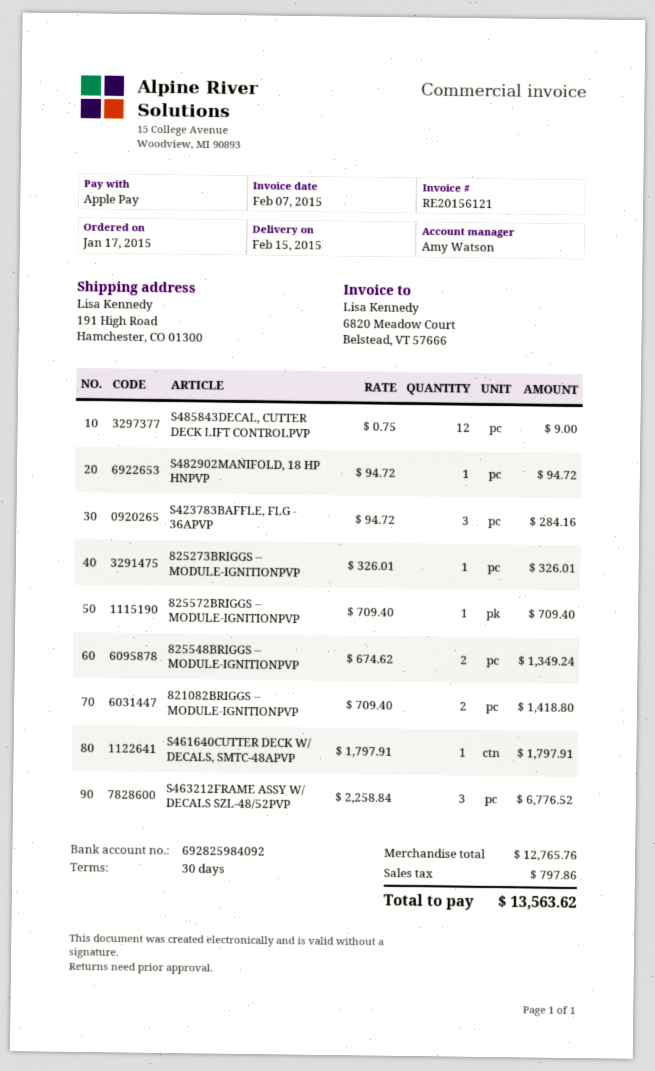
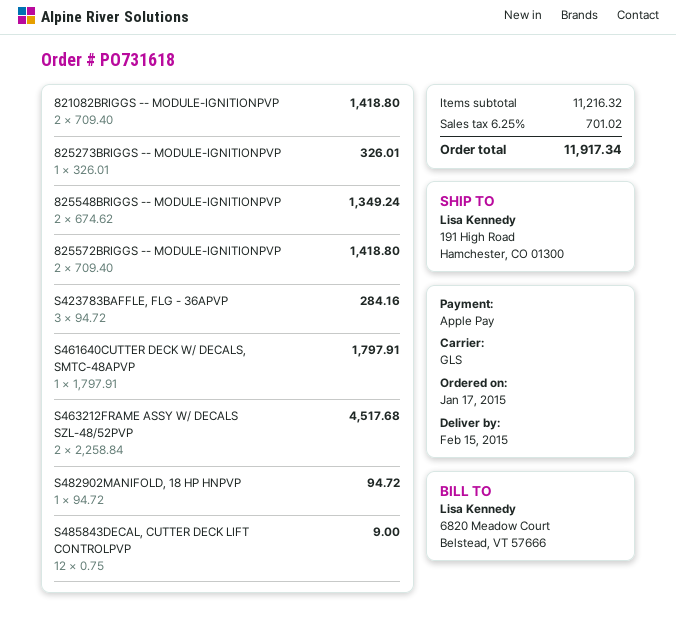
825572BRIGGS -- MODULE-IGNITIONPVP: 1 x 709.40 = 709.40 -> 2 x 709.40 = 1418.80
S463212FRAME ASSY W/ DECALS SZL-48/52PVP: 3 x 2258.84 = 6776.52 -> 2 x 2258.84 = 4517.68
subtotal: 12765.76 -> 11216.32
tax: 797.86 -> 701.02
total: 13563.62 -> 11917.34

